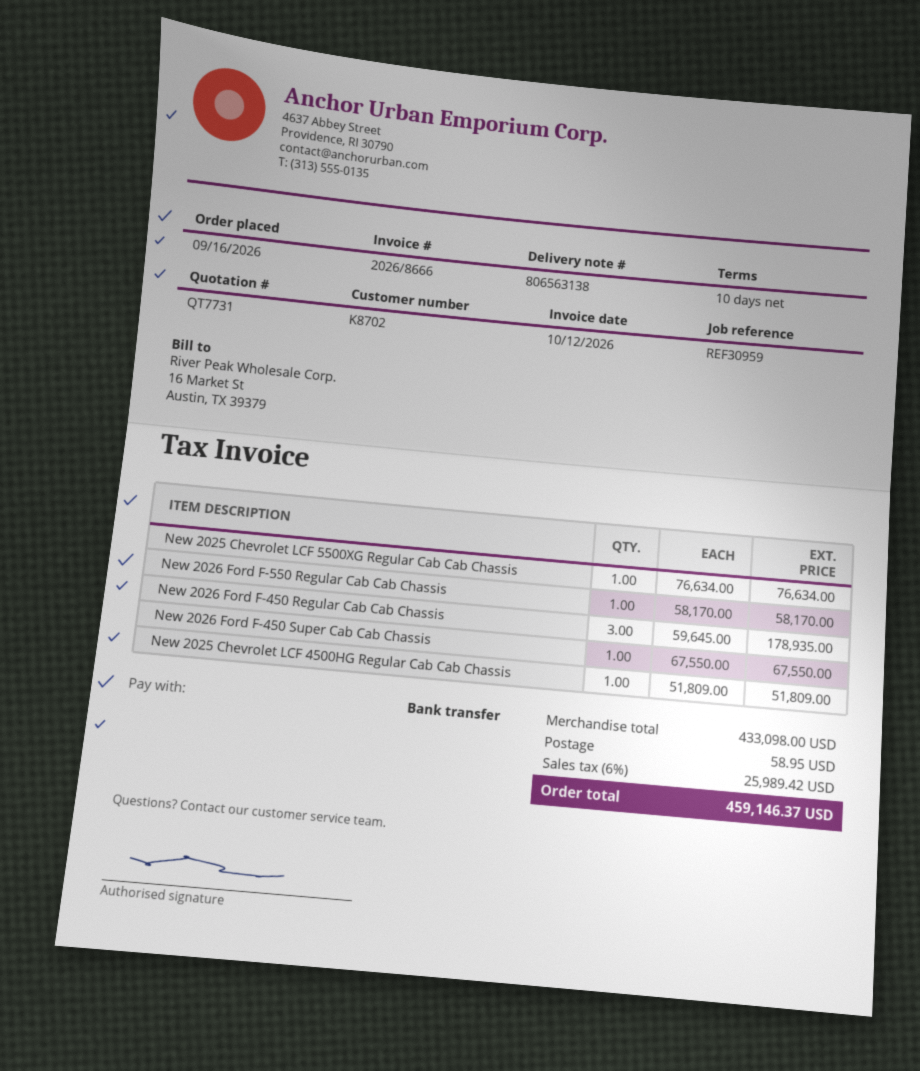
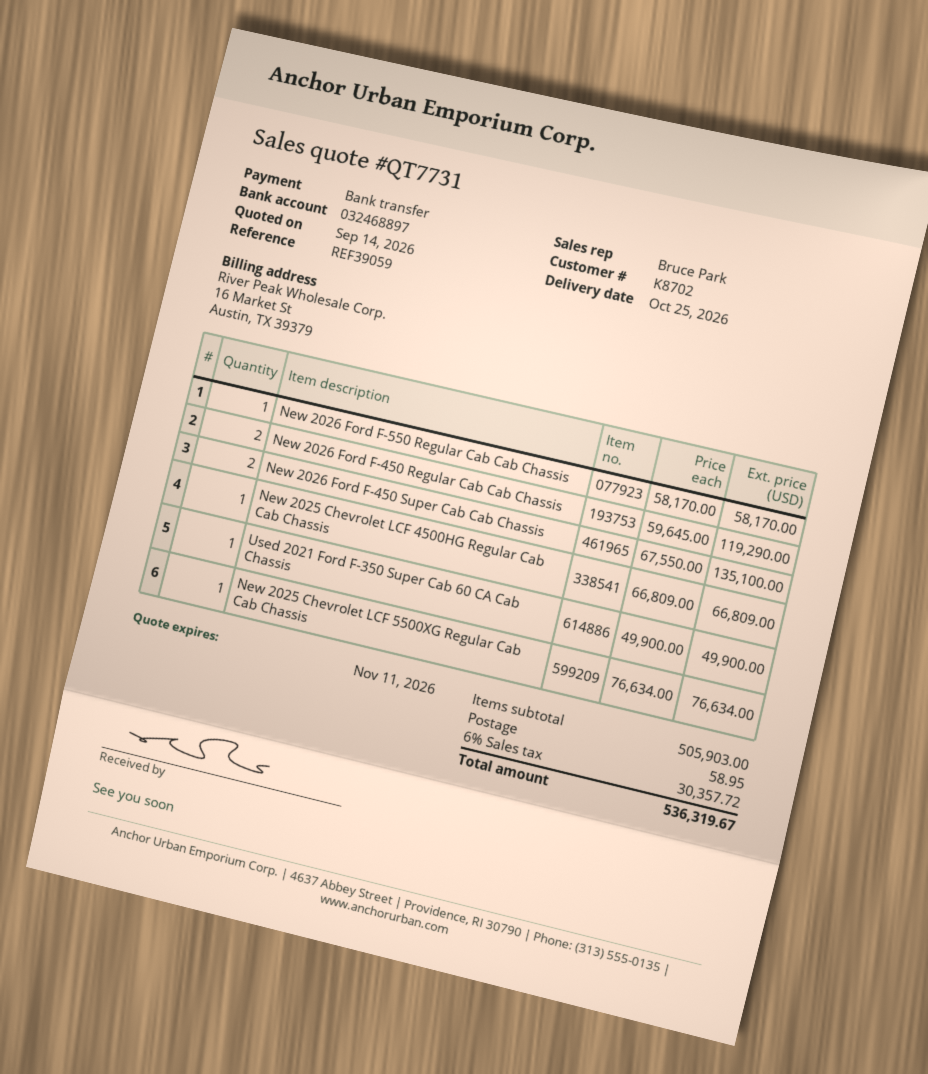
reference: REF30959 -> REF39059
New 2026 Ford F-450 Regular Cab Cab Chassis: 3 x 59645.00 = 178935.00 -> 2 x 59645.00 = 119290.00
New 2026 Ford F-450 Super Cab Cab Chassis: 1 x 67550.00 = 67550.00 -> 2 x 67550.00 = 135100.00
New 2025 Chevrolet LCF 4500HG Regular Cab Cab Chassis: 1 x 51809.00 = 51809.00 -> 1 x 66809.00 = 66809.00
Used 2021 Ford F-350 Super Cab 60 CA Cab Chassis: none -> 1 x 49900.00 = 49900.00
subtotal: 433098.00 -> 505903.00
tax: 6% = 25989.42 -> 6% = 30357.72
total: 459146.37 -> 536319.67

